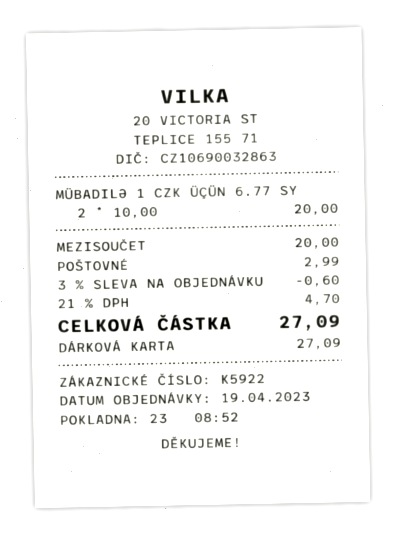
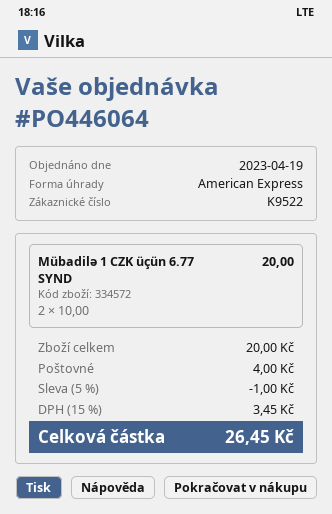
customer number: K5922 -> K9522
payment method: gift card -> American Express
discount: 3% = 0.60 -> 5% = 1.00
shipping: 2.99 -> 4.00
tax: 21% = 4.70 -> 15% = 3.45
total: 27.09 -> 26.45

